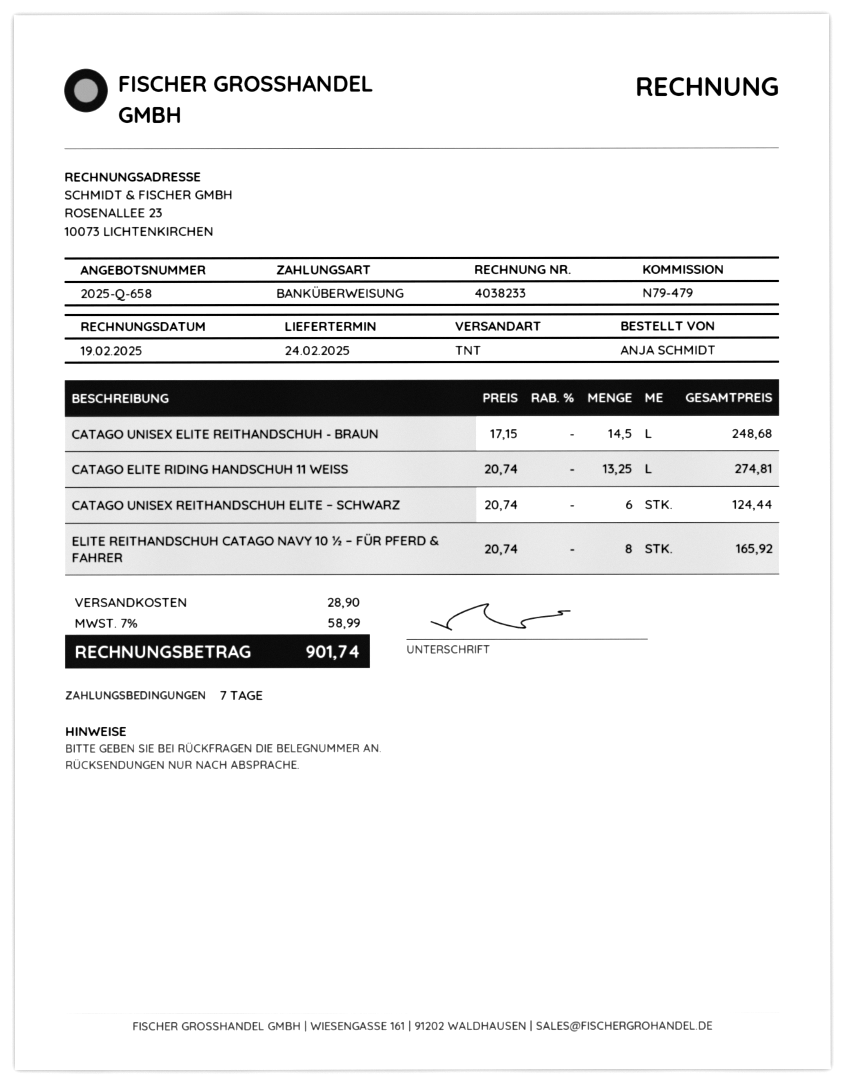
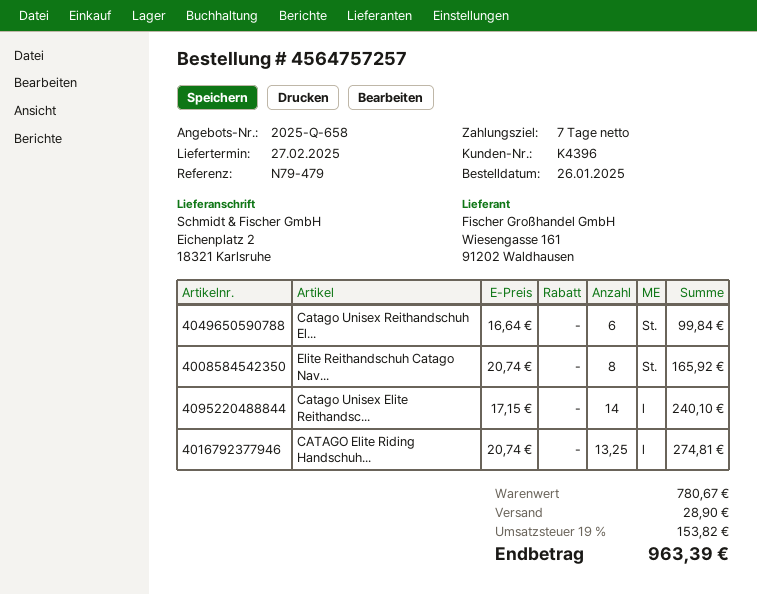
delivery date: 2025-02-24 -> 2025-02-27
CATAGO UNISEX ELITE REITHANDSCHUH - BRAUN: 14.5 x 17.15 = 248.68 -> 14 x 17.15 = 240.10
CATAGO UNISEX REITHANDSCHUH ELITE – SCHWARZ: 6 x 20.74 = 124.44 -> 6 x 16.64 = 99.84
tax: 7% = 58.99 -> 19% = 153.82
total: 901.74 -> 963.39

